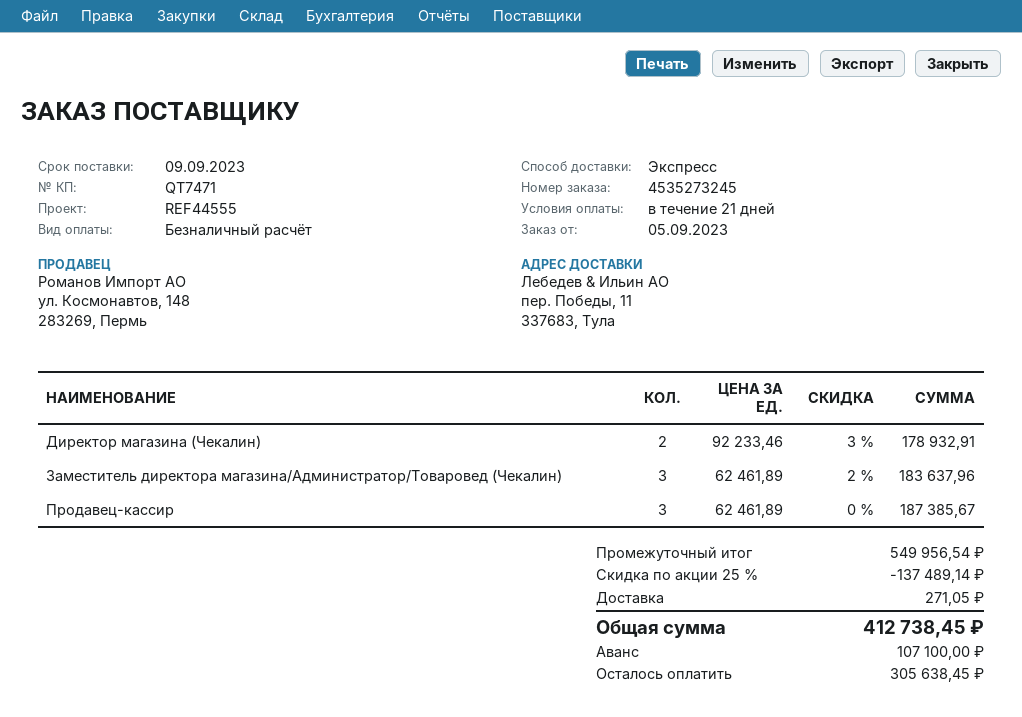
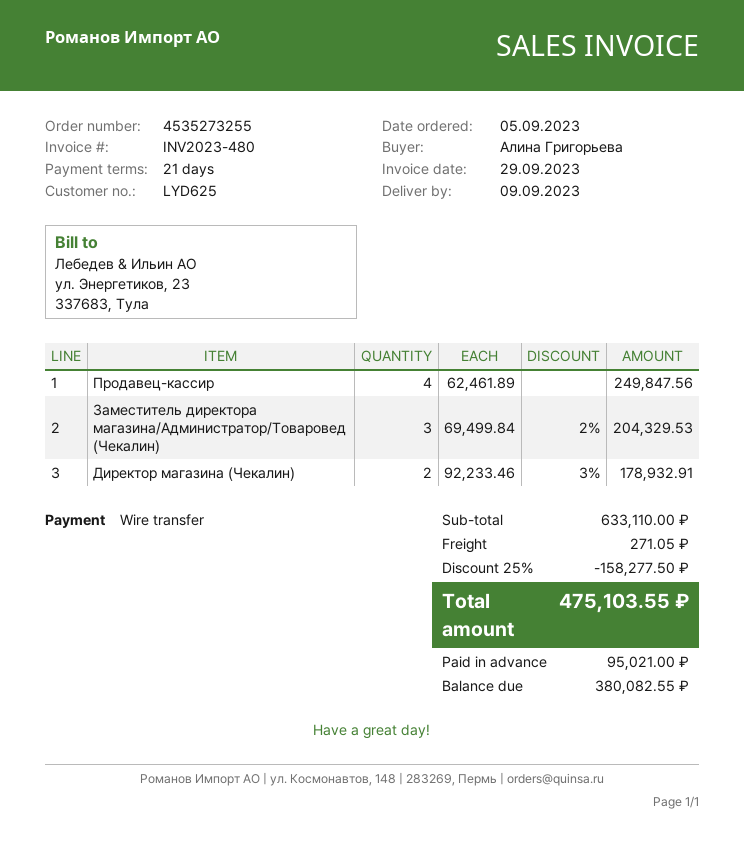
order number: 4535273245 -> 4535273255
Заместитель директора магазина/Администратор/Товаровед (Чекалин): 3 x 62461.89 - 2% = 183637.96 -> 3 x 69499.84 - 2% = 204329.53
Продавец-кассир: 3 x 62461.89 = 187385.67 -> 4 x 62461.89 = 249847.56
subtotal: 549956.54 -> 633110.00
discount: 25% = 137489.14 -> 25% = 158277.50
total: 412738.45 -> 475103.55
deposit: 107100.00 -> 95021.00
balance: 305638.45 -> 380082.55

